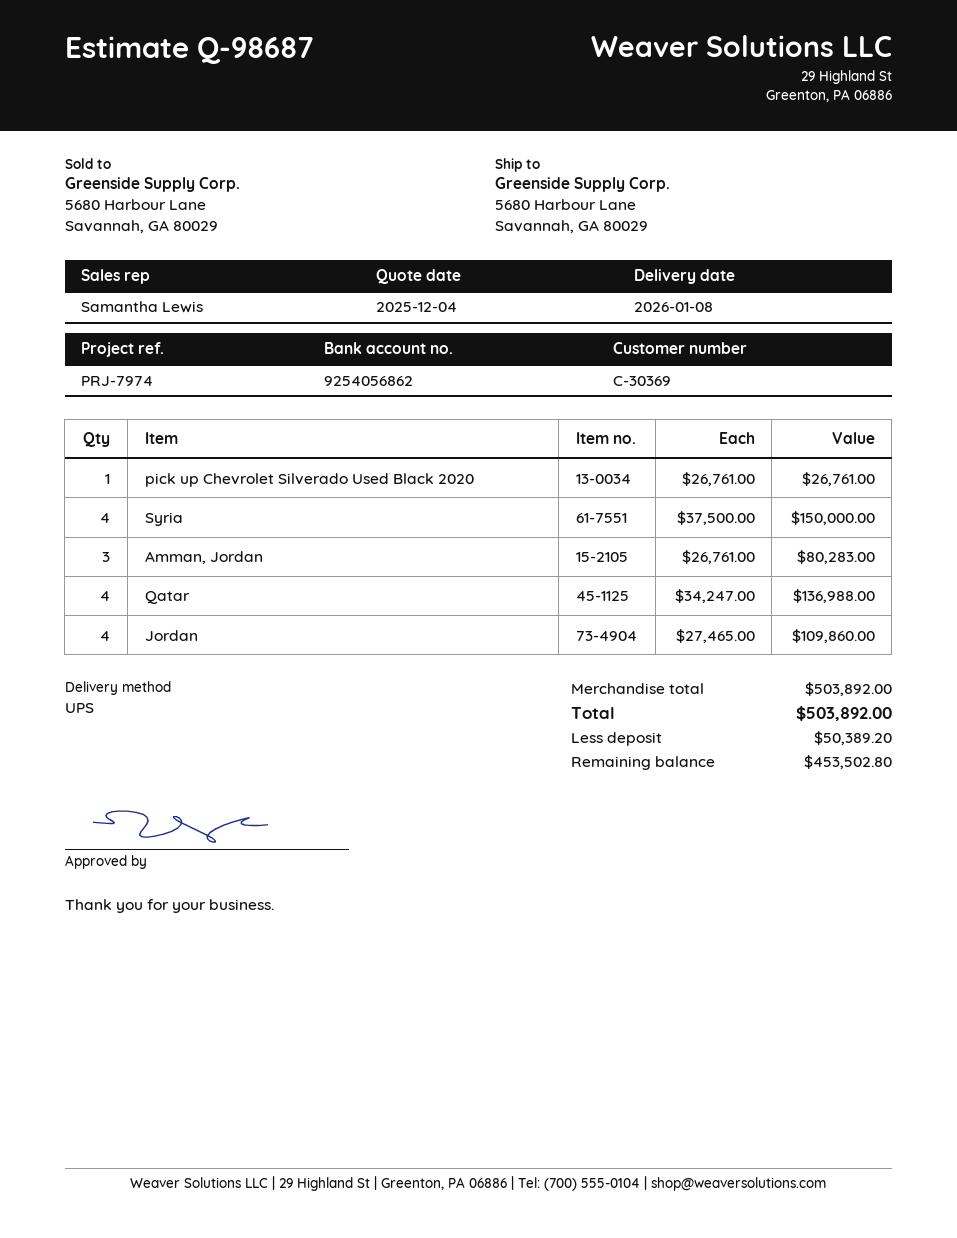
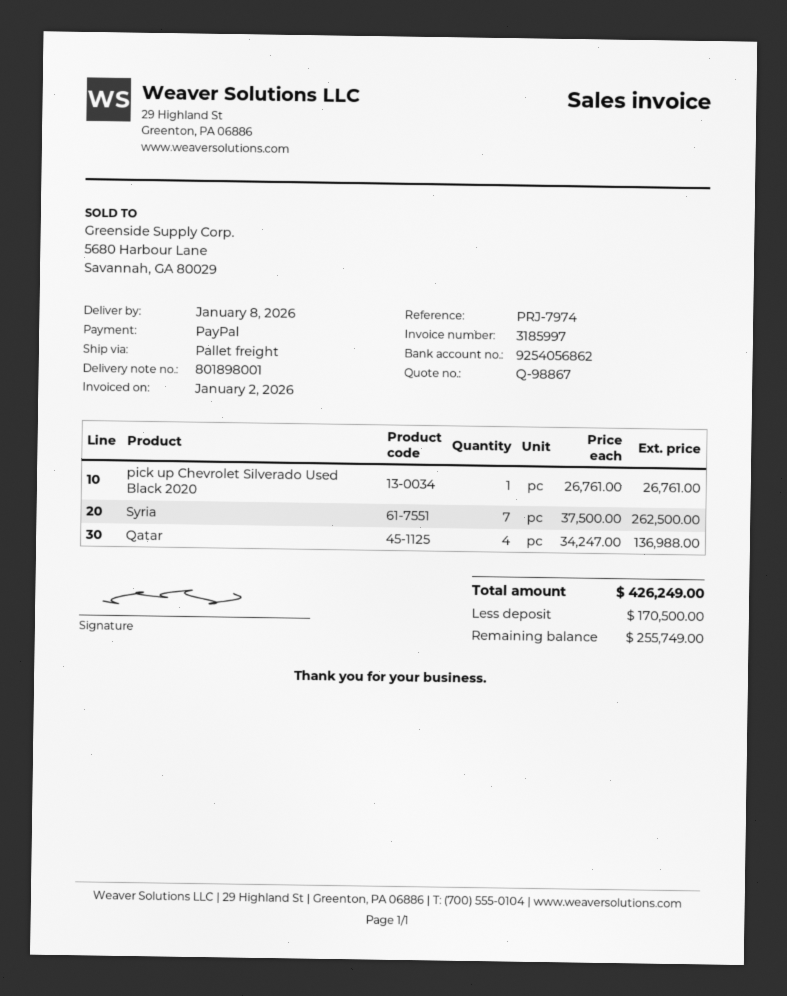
quote number: Q-98687 -> Q-98867
shipping method: UPS -> pallet freight
Syria: 4 x 37500.00 = 150000.00 -> 7 x 37500.00 = 262500.00
Amman, Jordan: 3 x 26761.00 = 80283.00 -> none
Jordan: 4 x 27465.00 = 109860.00 -> none
total: 503892.00 -> 426249.00
deposit: 50389.20 -> 170500.00
balance: 453502.80 -> 255749.00

